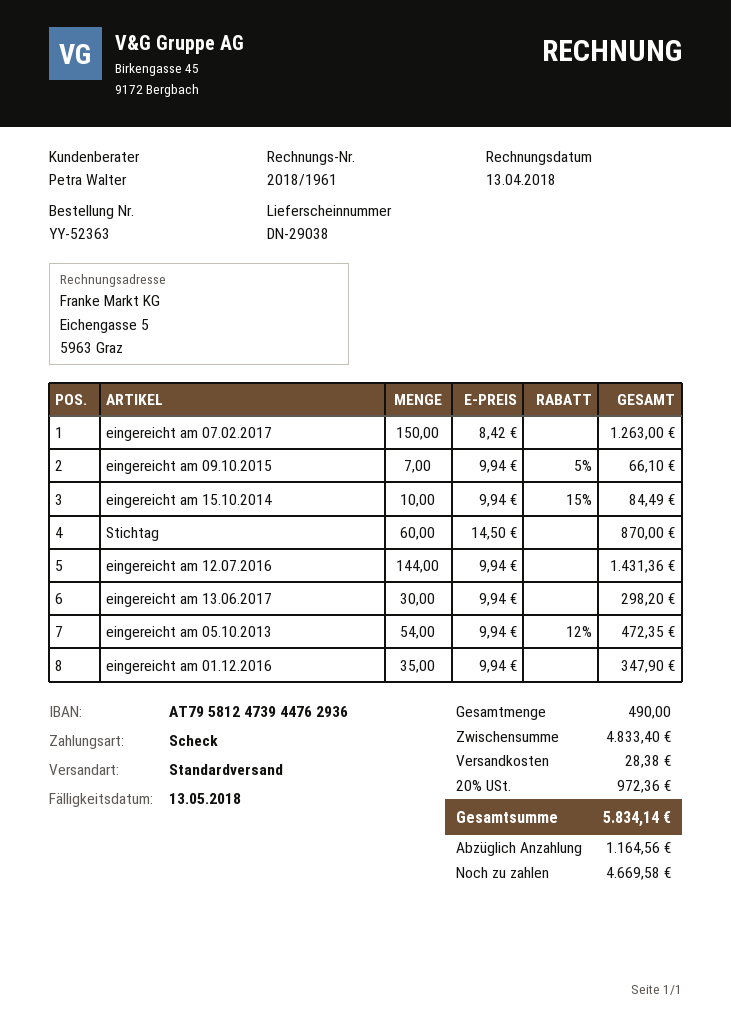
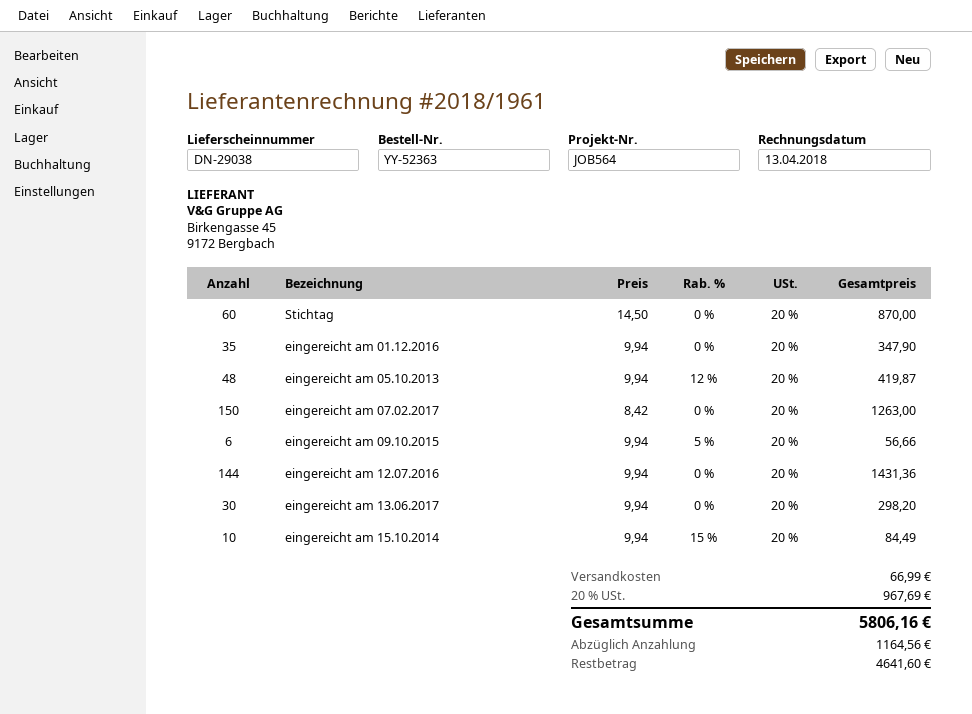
eingereicht am 09.10.2015: 7 x 9.94 - 5% = 66.10 -> 6 x 9.94 - 5% = 56.66
eingereicht am 05.10.2013: 54 x 9.94 - 12% = 472.35 -> 48 x 9.94 - 12% = 419.87
shipping: 28.38 -> 66.99
tax: 20% = 972.36 -> 20% = 967.69
total: 5834.14 -> 5806.16
balance: 4669.58 -> 4641.60

